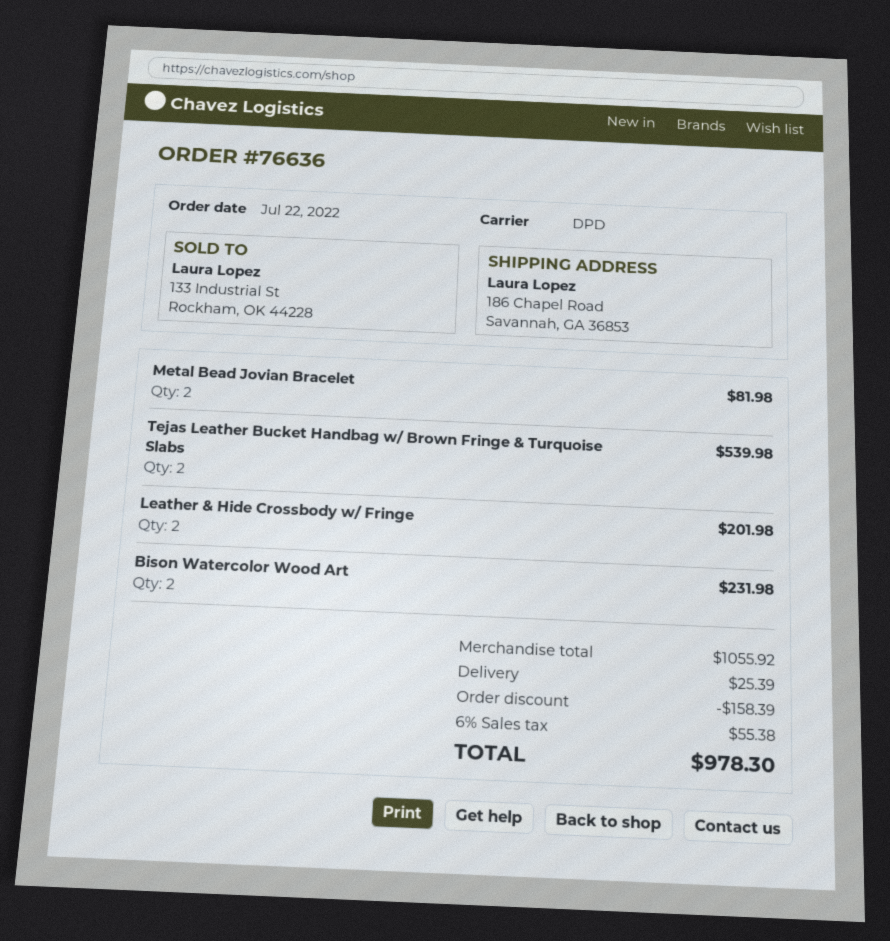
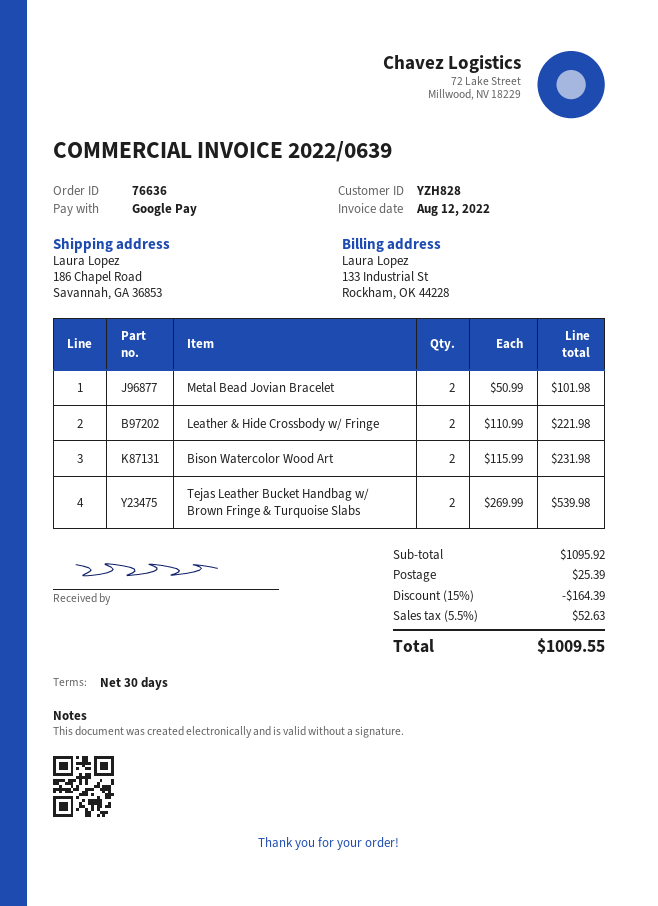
Metal Bead Jovian Bracelet: 2 for 81.98 -> 2 for 101.98
Leather & Hide Crossbody w/ Fringe: 2 for 201.98 -> 2 for 221.98
subtotal: 1055.92 -> 1095.92
discount: 158.39 -> 164.39
tax: 6% = 55.38 -> 5.5% = 52.63
total: 978.30 -> 1009.55

